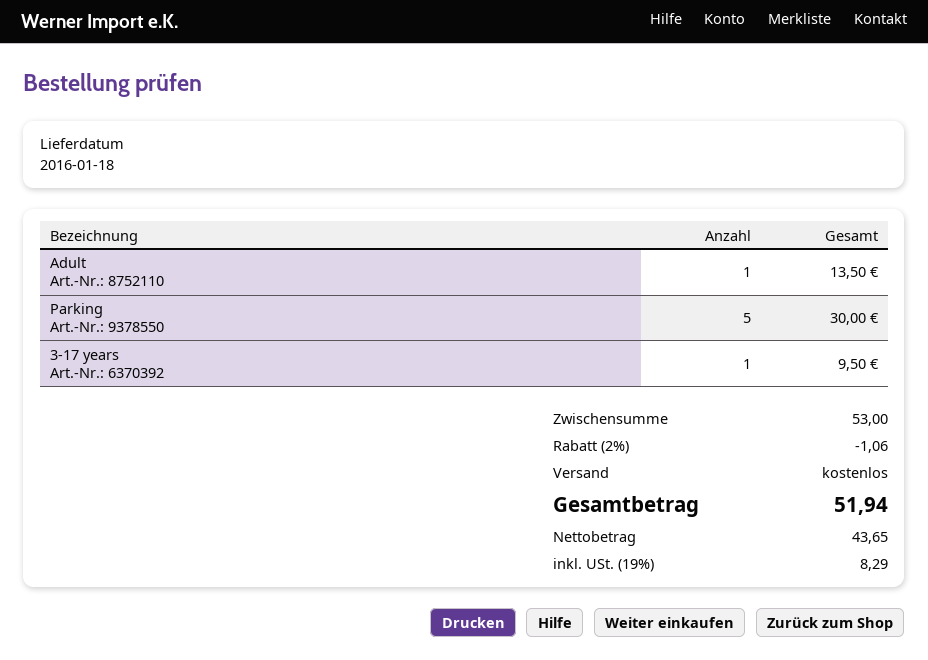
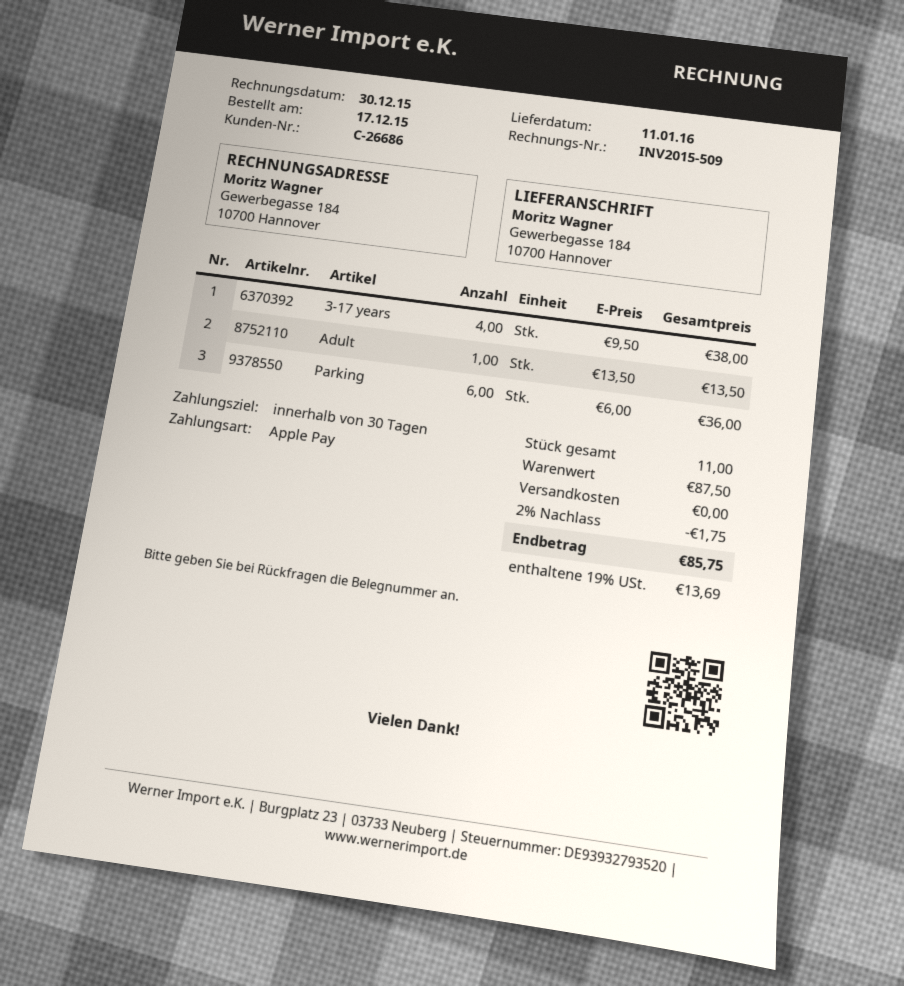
delivery date: 2016-01-18 -> 2016-01-11
Parking: 5 for 30.00 -> 6 for 36.00
3-17 years: 1 for 9.50 -> 4 for 38.00
subtotal: 53.00 -> 87.50
discount: 2% = 1.06 -> 2% = 1.75
tax: 19% = 8.29 -> 19% = 13.69
total: 51.94 -> 85.75

